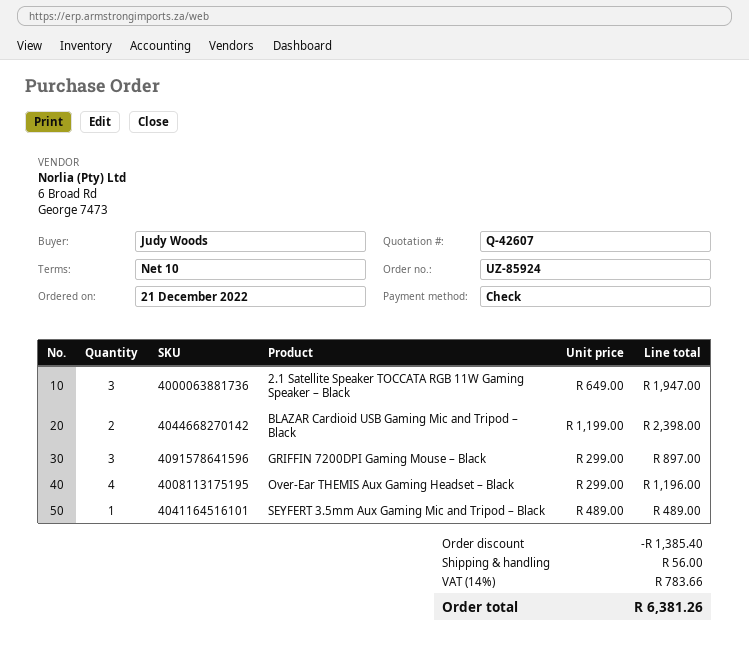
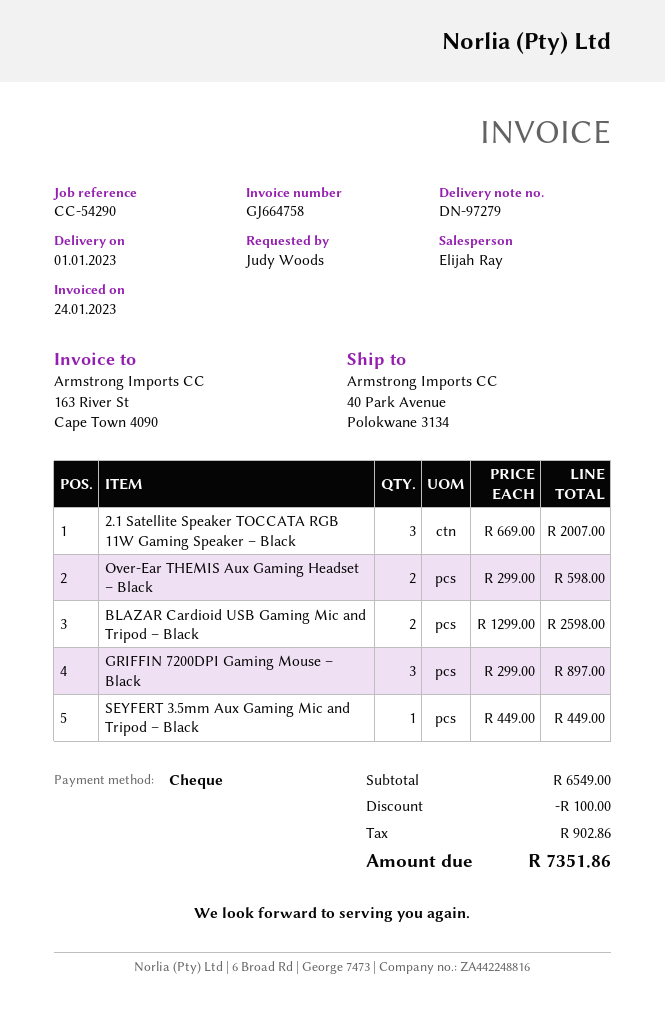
2.1 Satellite Speaker TOCCATA RGB 11W Gaming Speaker – Black: 3 x 649.00 = 1947.00 -> 3 x 669.00 = 2007.00
BLAZAR Cardioid USB Gaming Mic and Tripod – Black: 2 x 1199.00 = 2398.00 -> 2 x 1299.00 = 2598.00
Over-Ear THEMIS Aux Gaming Headset – Black: 4 x 299.00 = 1196.00 -> 2 x 299.00 = 598.00
SEYFERT 3.5mm Aux Gaming Mic and Tripod – Black: 1 x 489.00 = 489.00 -> 1 x 449.00 = 449.00
discount: 1385.40 -> 100.00
shipping: 56.00 -> none
tax: 783.66 -> 902.86
total: 6381.26 -> 7351.86

